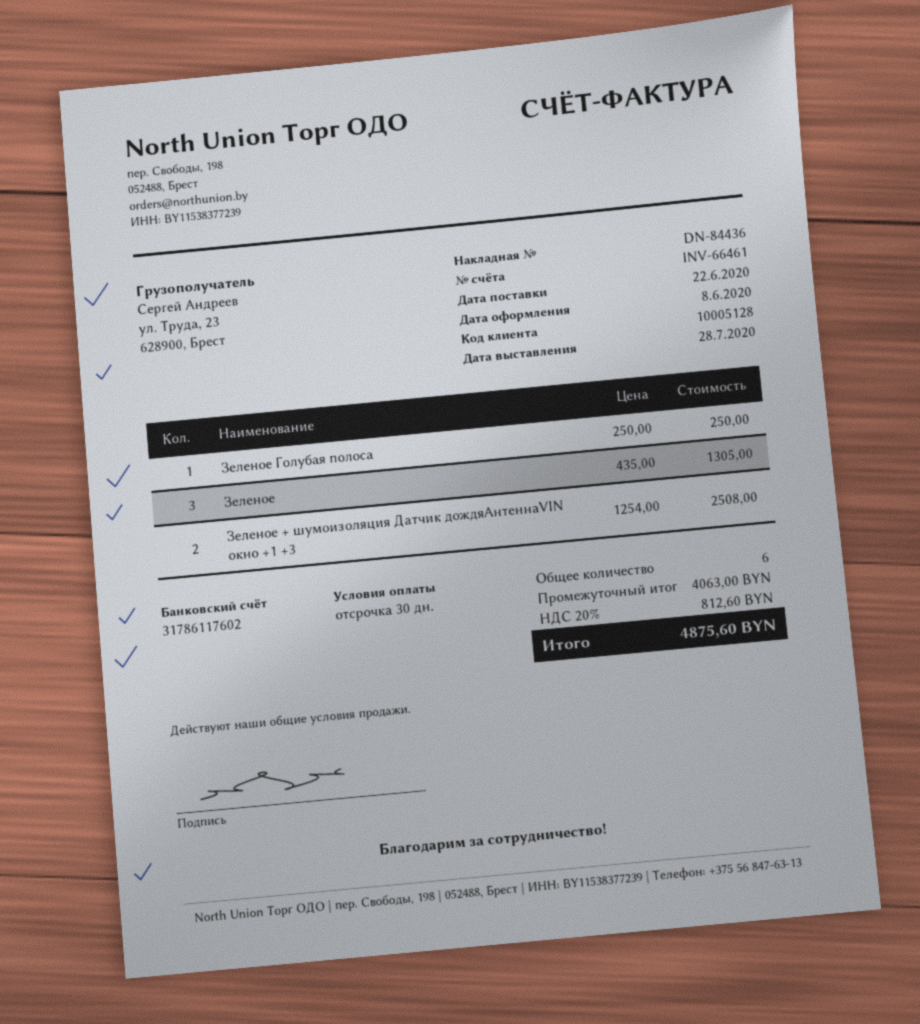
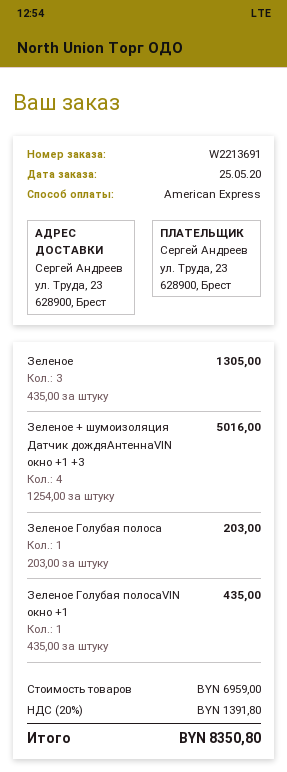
order date: 2020-06-08 -> 2020-05-25
Зеленое Голубая полоса: 1 x 250.00 = 250.00 -> 1 x 203.00 = 203.00
Зеленое + шумоизоляция Датчик дождяАнтеннаVIN окно +1 +3: 2 x 1254.00 = 2508.00 -> 4 x 1254.00 = 5016.00
Зеленое Голубая полосаVIN окно +1: none -> 1 x 435.00 = 435.00
subtotal: 4063.00 -> 6959.00
tax: 20% = 812.60 -> 20% = 1391.80
total: 4875.60 -> 8350.80

